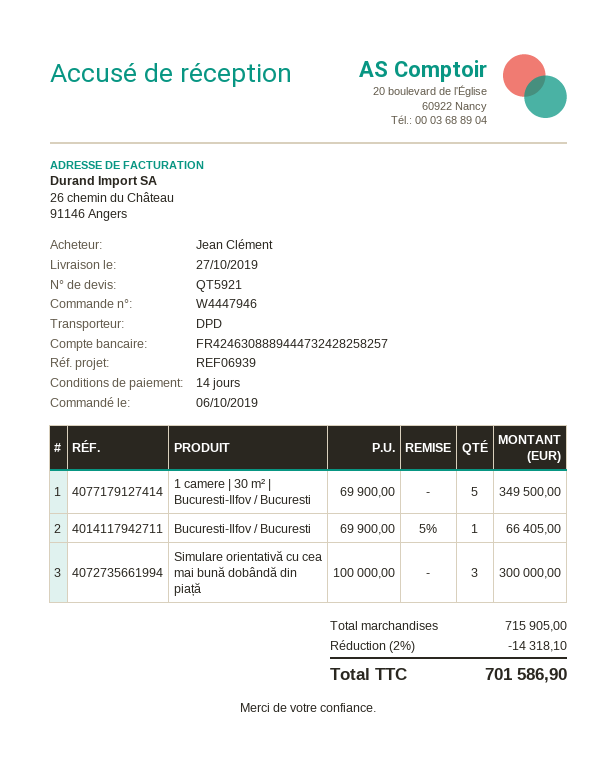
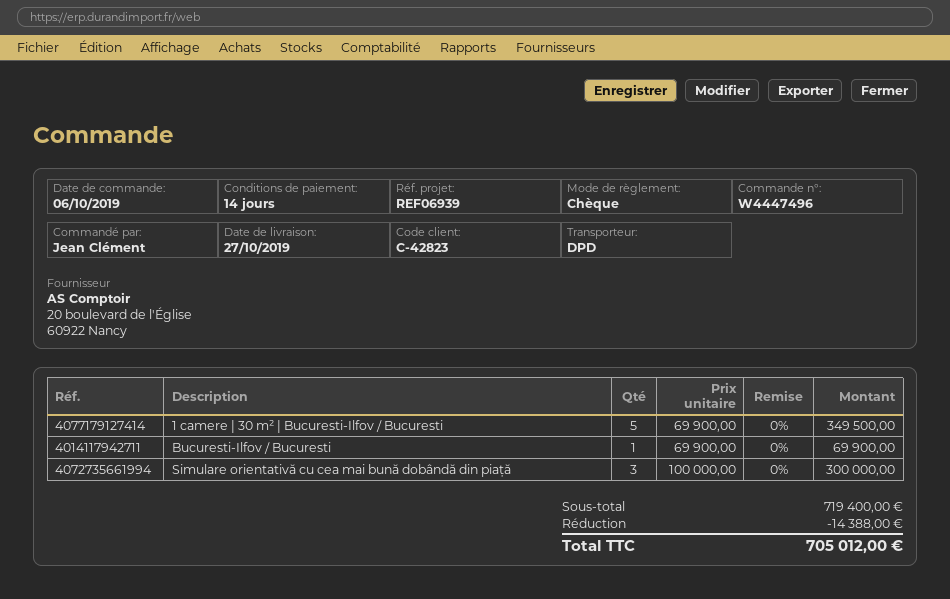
order number: W4447946 -> W4447496
Bucuresti-Ilfov / Bucuresti: 1 x 69900.00 - 5% = 66405.00 -> 1 x 69900.00 = 69900.00
subtotal: 715905.00 -> 719400.00
discount: 14318.10 -> 14388.00
total: 701586.90 -> 705012.00

